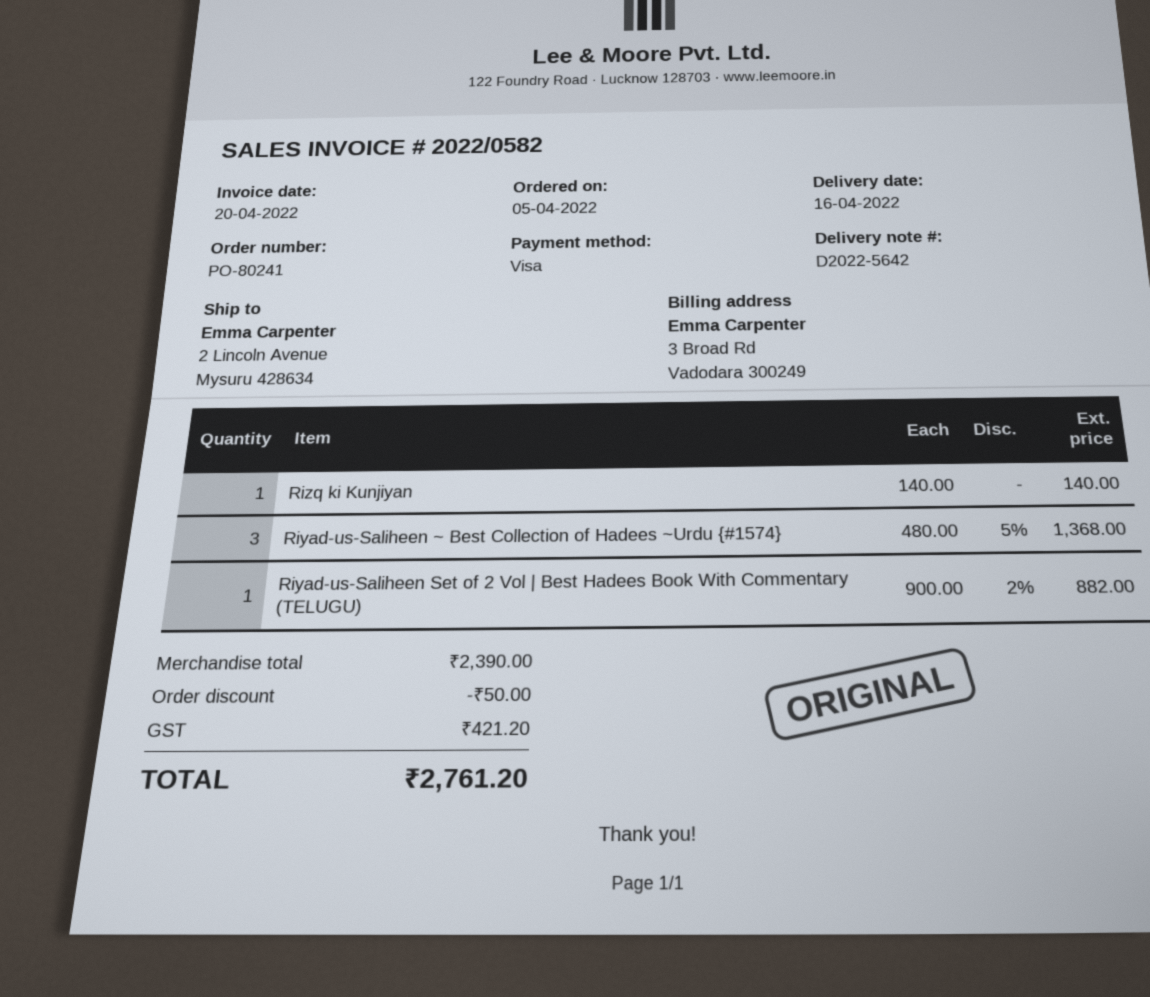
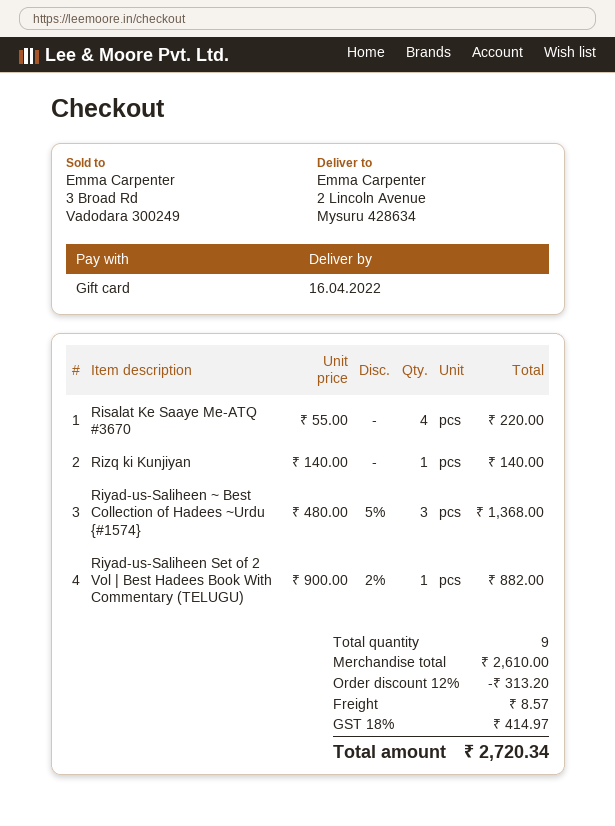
payment method: Visa -> gift card
Risalat Ke Saaye Me-ATQ #3670: none -> 4 x 55.00 = 220.00
subtotal: 2390.00 -> 2610.00
discount: 50.00 -> 313.20
shipping: none -> 8.57
tax: 421.20 -> 414.97
total: 2761.20 -> 2720.34

